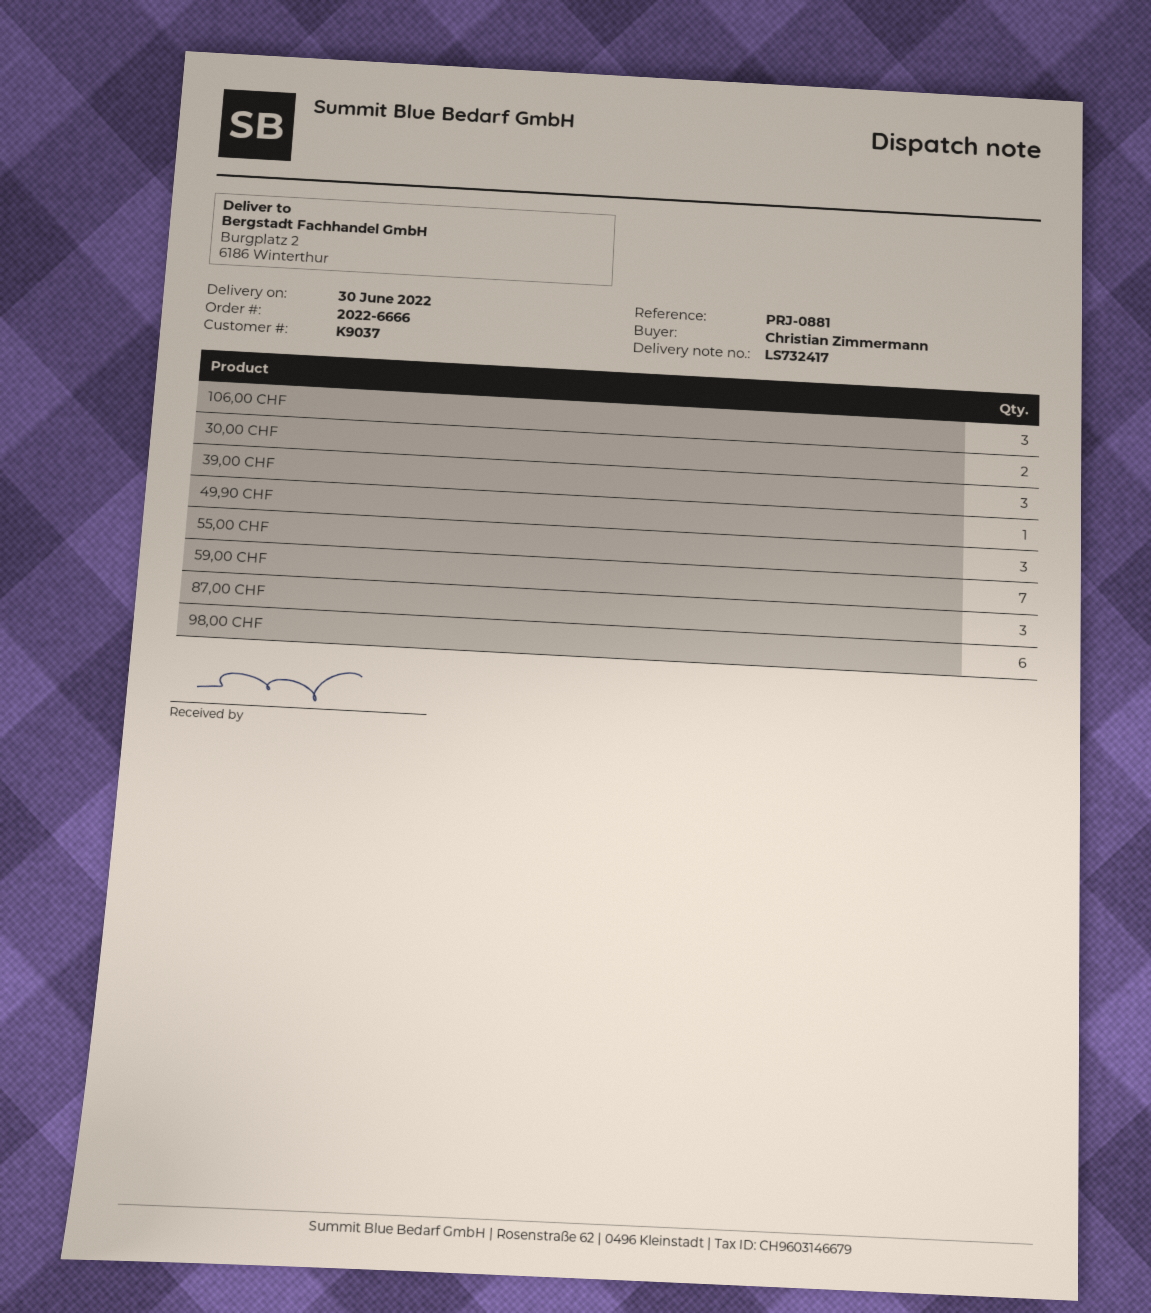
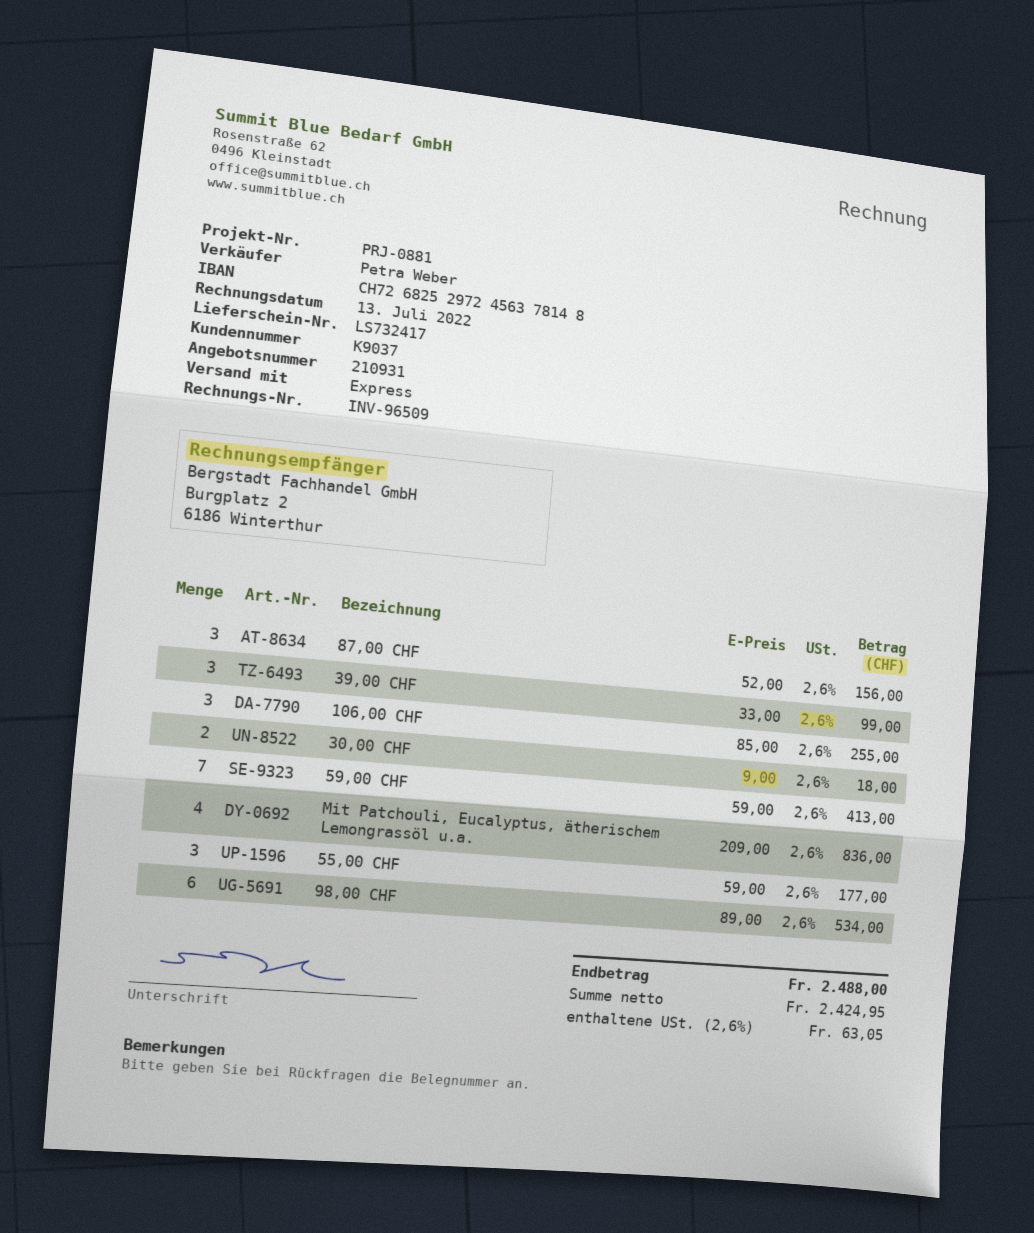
49,90 CHF: 1 -> none
Mit Patchouli, Eucalyptus, ätherischem Lemongrassöl u.a.: none -> 4

